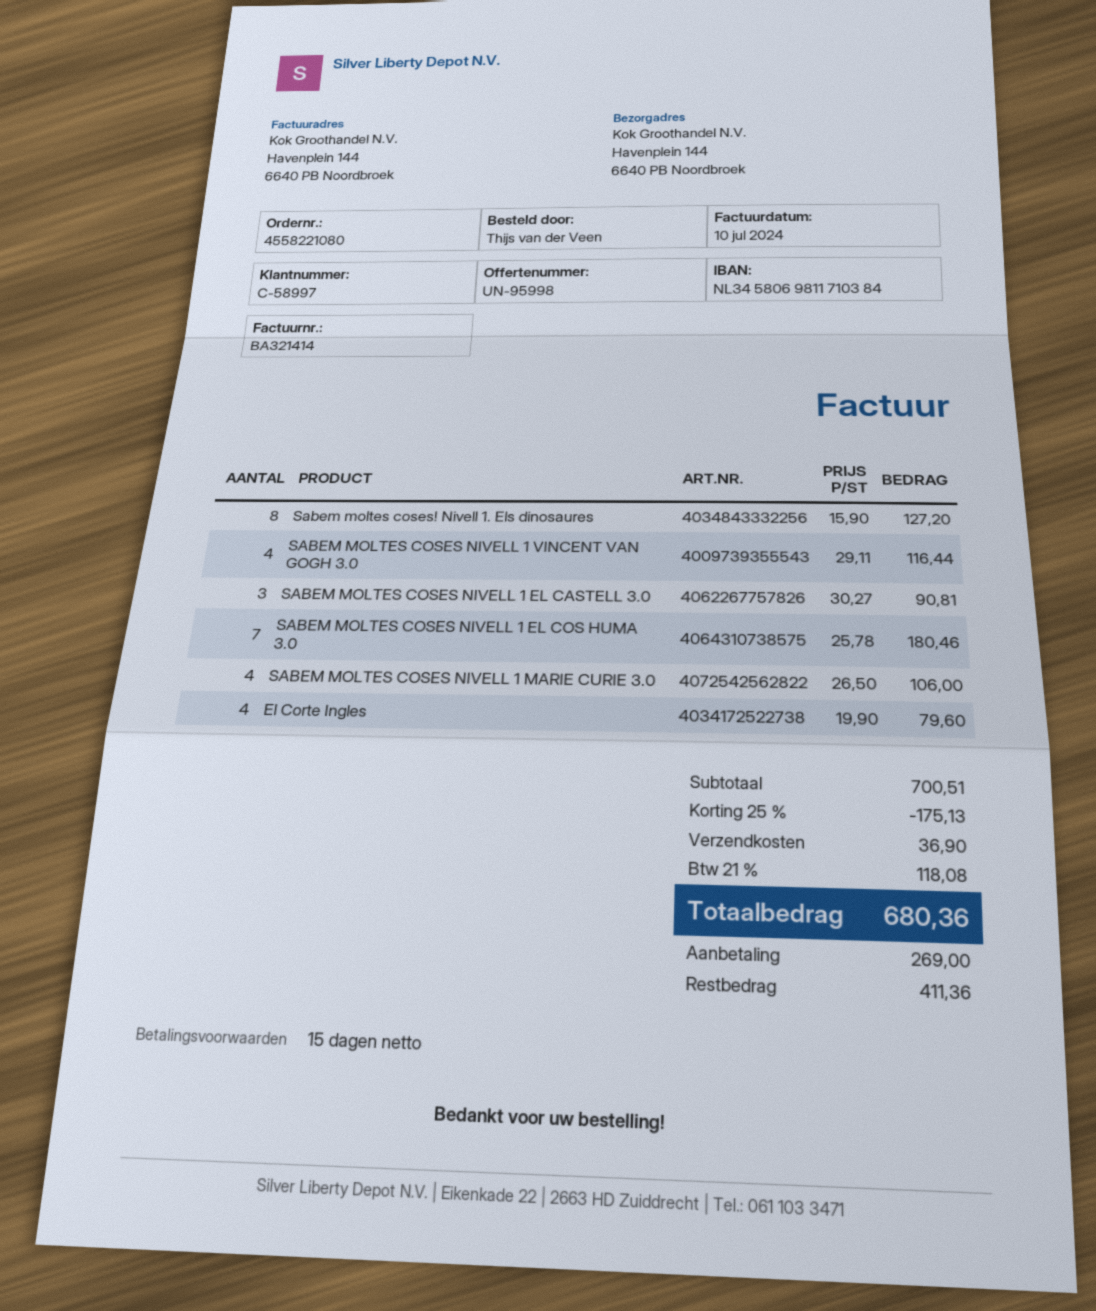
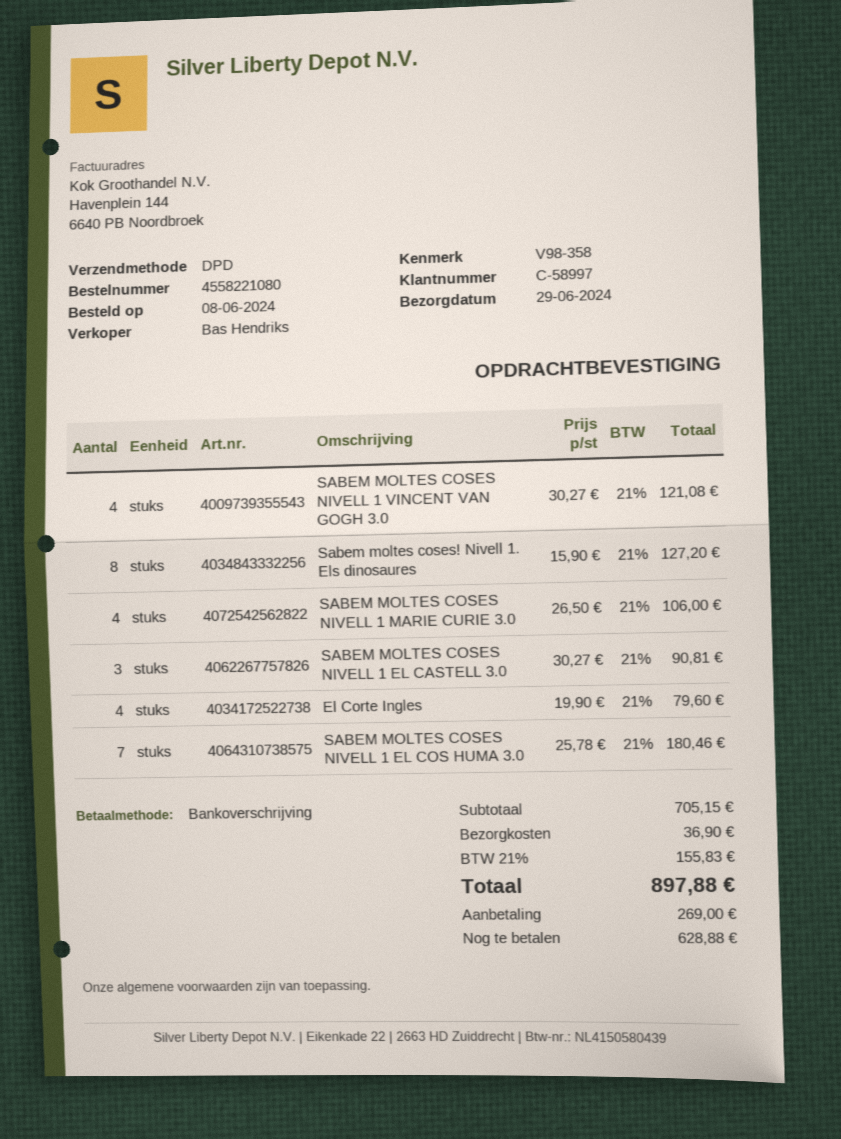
SABEM MOLTES COSES NIVELL 1 VINCENT VAN GOGH 3.0: 4 x 29.11 = 116.44 -> 4 x 30.27 = 121.08
subtotal: 700.51 -> 705.15
discount: 25% = 175.13 -> none
tax: 21% = 118.08 -> 21% = 155.83
total: 680.36 -> 897.88
balance: 411.36 -> 628.88

